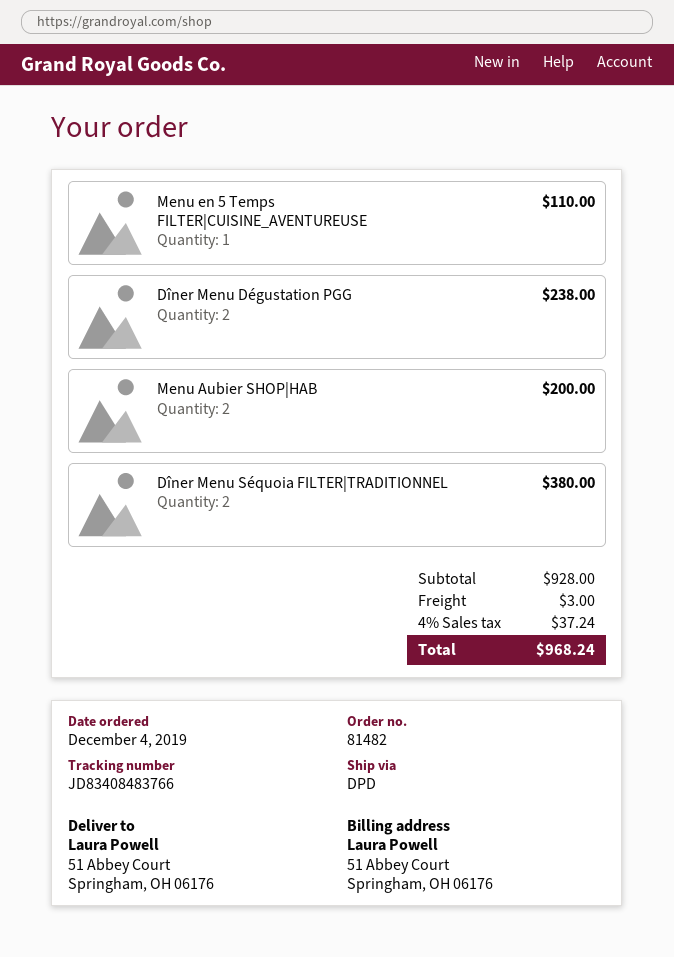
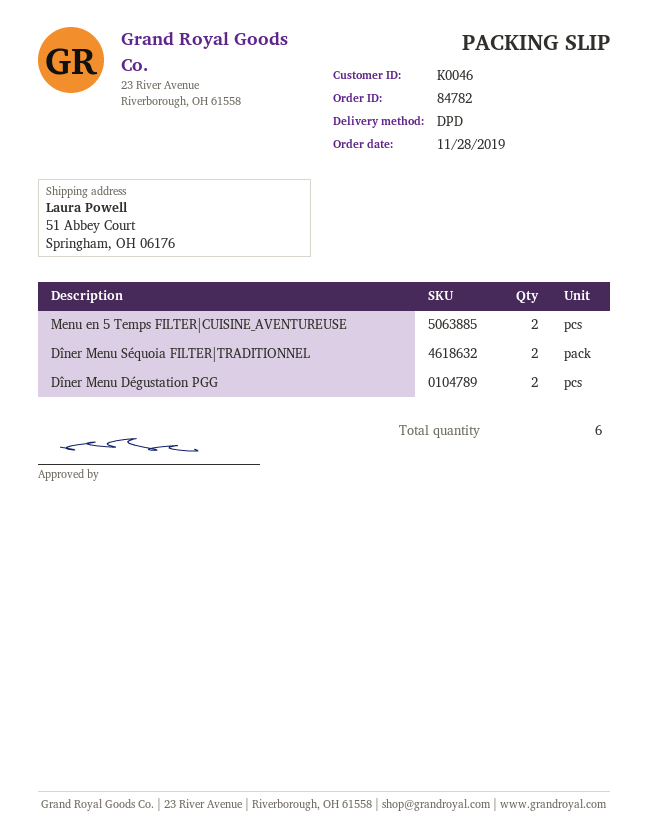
order number: 81482 -> 84782
order date: 2019-12-04 -> 2019-11-28
Menu en 5 Temps FILTER|CUISINE_AVENTUREUSE: 1 -> 2
Menu Aubier SHOP|HAB: 2 -> none

